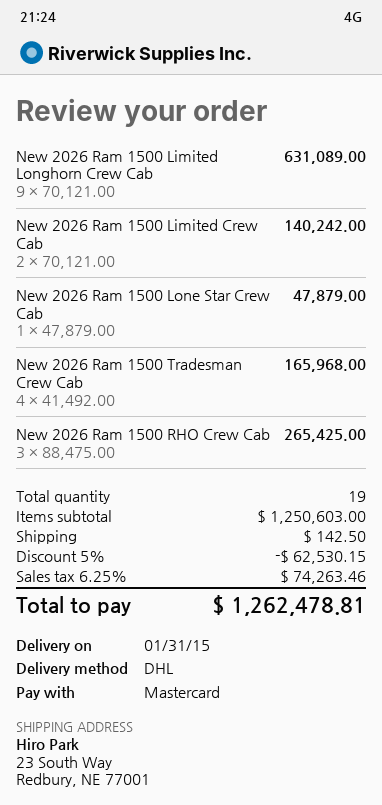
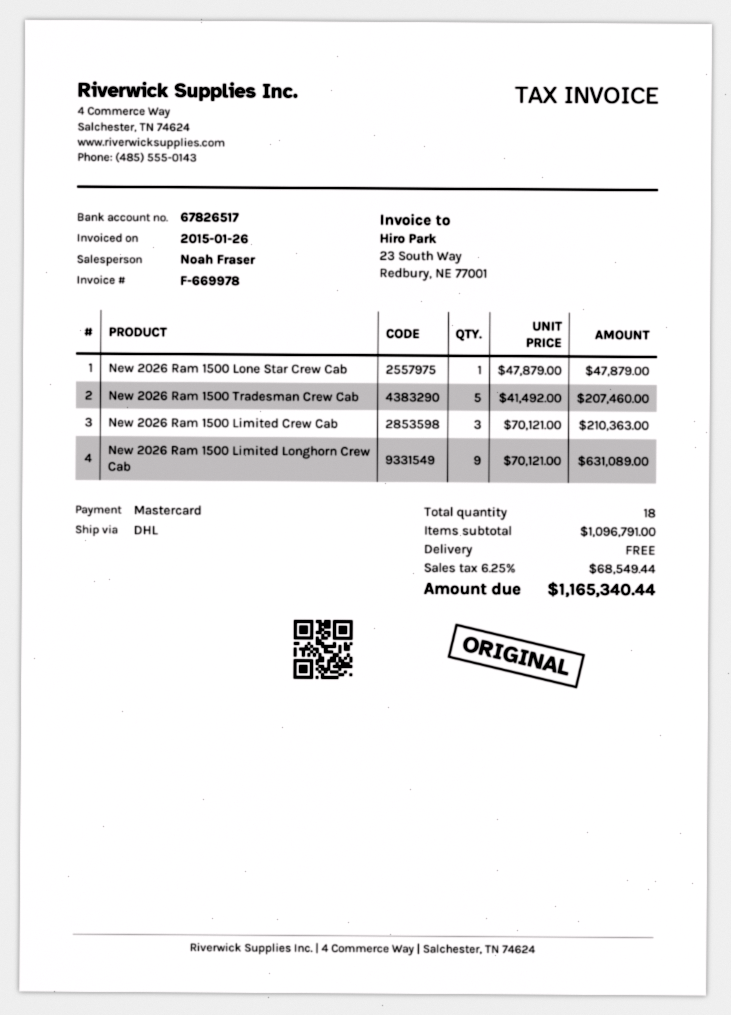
New 2026 Ram 1500 Limited Crew Cab: 2 x 70121.00 = 140242.00 -> 3 x 70121.00 = 210363.00
New 2026 Ram 1500 Tradesman Crew Cab: 4 x 41492.00 = 165968.00 -> 5 x 41492.00 = 207460.00
New 2026 Ram 1500 RHO Crew Cab: 3 x 88475.00 = 265425.00 -> none
total quantity: 19 -> 18
subtotal: 1250603.00 -> 1096791.00
discount: 5% = 62530.15 -> none
shipping: 142.50 -> 0.00
tax: 6.25% = 74263.46 -> 6.25% = 68549.44
total: 1262478.81 -> 1165340.44

